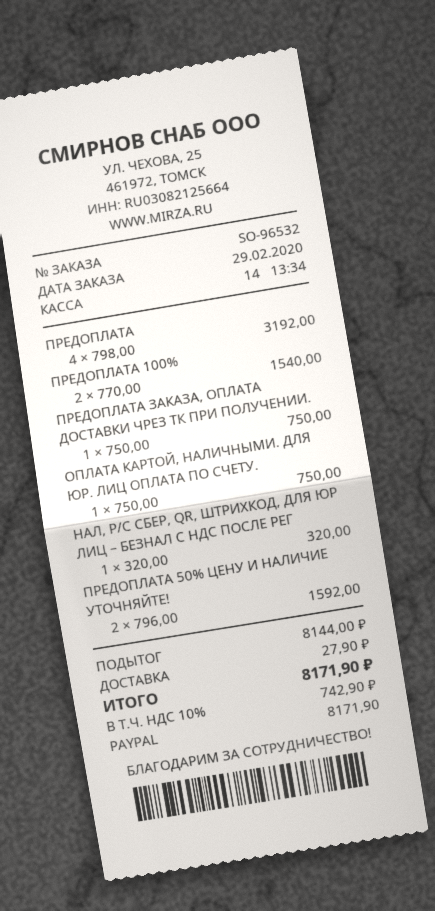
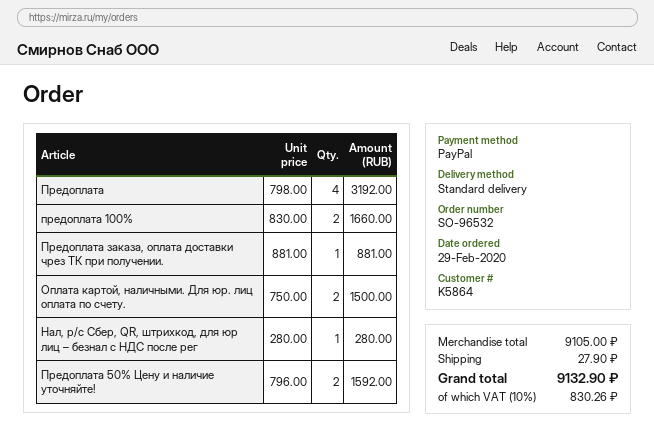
ПРЕДОПЛАТА 100%: 2 x 770.00 = 1540.00 -> 2 x 830.00 = 1660.00
ПРЕДОПЛАТА ЗАКАЗА, ОПЛАТА ДОСТАВКИ ЧРЕЗ ТК ПРИ ПОЛУЧЕНИИ.: 1 x 750.00 = 750.00 -> 1 x 881.00 = 881.00
ОПЛАТА КАРТОЙ, НАЛИЧНЫМИ. ДЛЯ ЮР. ЛИЦ ОПЛАТА ПО СЧЕТУ.: 1 x 750.00 = 750.00 -> 2 x 750.00 = 1500.00
НАЛ, Р/С СБЕР, QR, ШТРИХКОД, ДЛЯ ЮР ЛИЦ – БЕЗНАЛ С НДС ПОСЛЕ РЕГ: 1 x 320.00 = 320.00 -> 1 x 280.00 = 280.00
subtotal: 8144.00 -> 9105.00
tax: 10% = 742.90 -> 10% = 830.26
total: 8171.90 -> 9132.90

